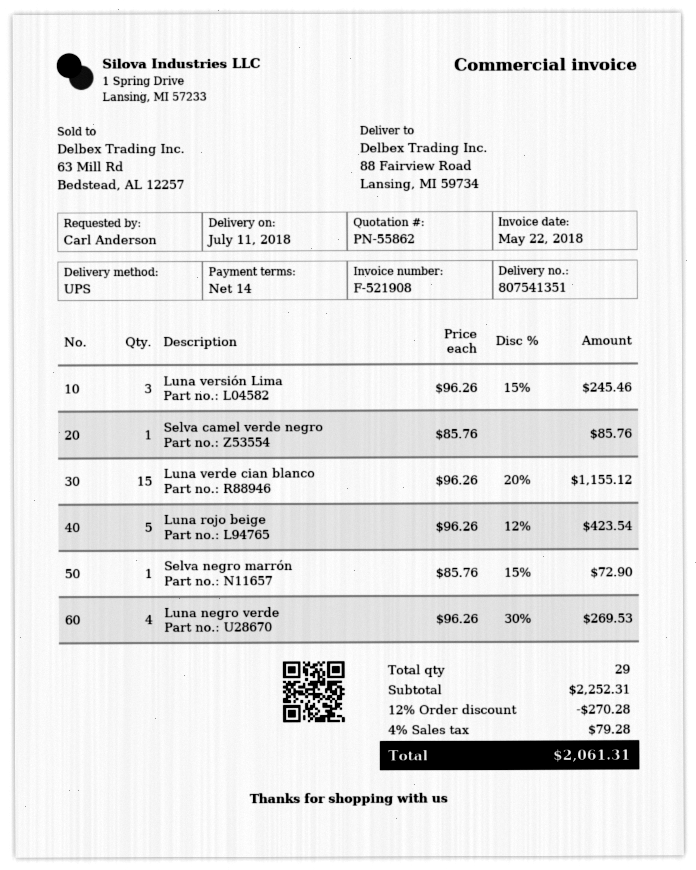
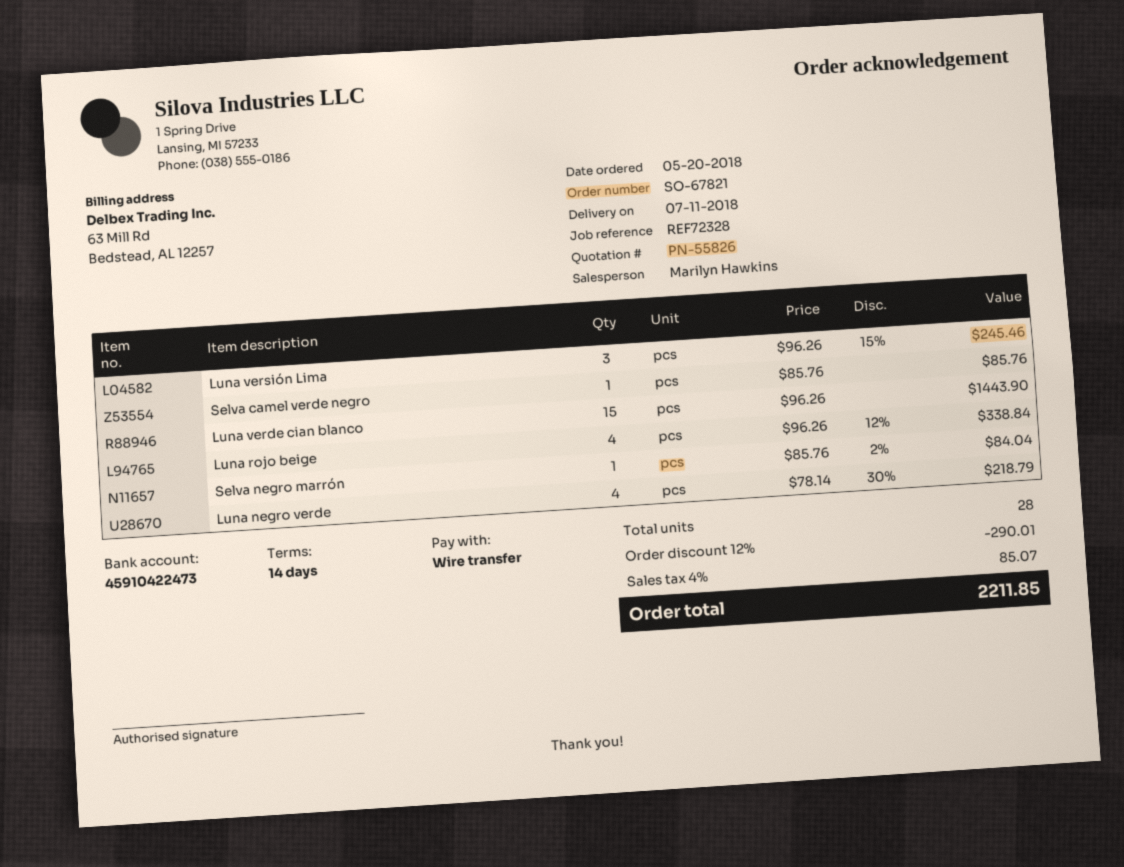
quote number: PN-55862 -> PN-55826
Luna verde cian blanco: 15 x 96.26 - 20% = 1155.12 -> 15 x 96.26 = 1443.90
Luna rojo beige: 5 x 96.26 - 12% = 423.54 -> 4 x 96.26 - 12% = 338.84
Selva negro marrón: 1 x 85.76 - 15% = 72.90 -> 1 x 85.76 - 2% = 84.04
Luna negro verde: 4 x 96.26 - 30% = 269.53 -> 4 x 78.14 - 30% = 218.79
total quantity: 29 -> 28
discount: 12% = 270.28 -> 12% = 290.01
tax: 4% = 79.28 -> 4% = 85.07
total: 2061.31 -> 2211.85

